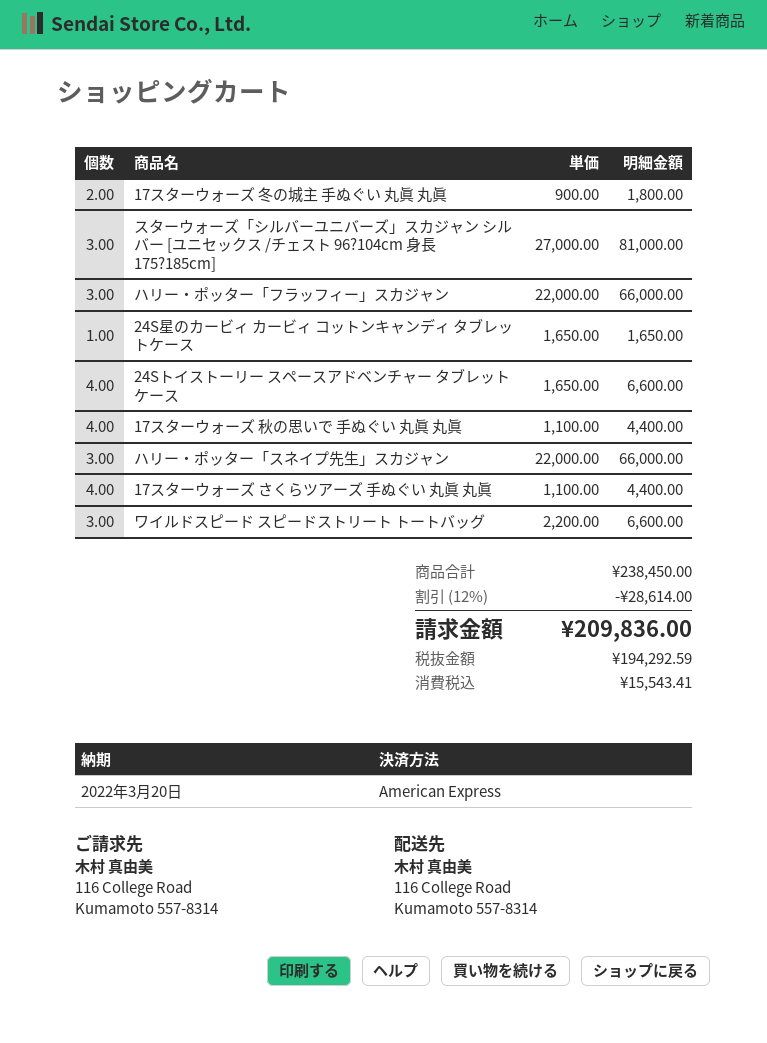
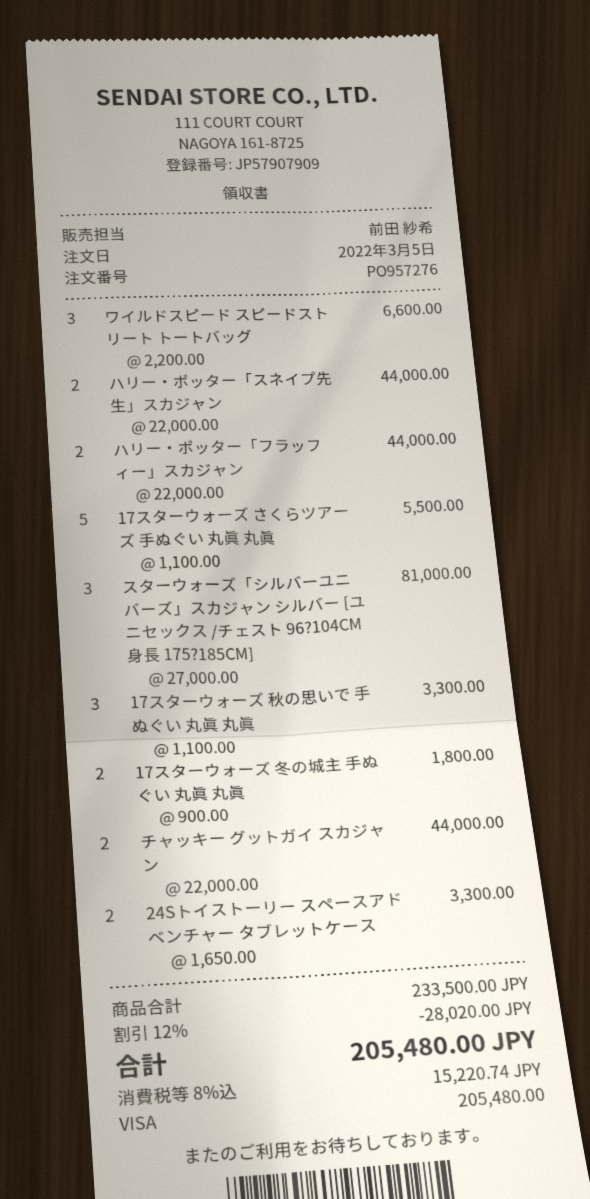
payment method: American Express -> Visa
ハリー・ポッター「フラッフィー」スカジャン: 3 x 22000.00 = 66000.00 -> 2 x 22000.00 = 44000.00
24S星のカービィ カービィ コットンキャンディ タブレットケース: 1 x 1650.00 = 1650.00 -> none
24Sトイストーリー スペースアドベンチャー タブレットケース: 4 x 1650.00 = 6600.00 -> 2 x 1650.00 = 3300.00
17スターウォーズ 秋の思いで 手ぬぐい 丸眞 丸眞: 4 x 1100.00 = 4400.00 -> 3 x 1100.00 = 3300.00
ハリー・ポッター「スネイプ先生」スカジャン: 3 x 22000.00 = 66000.00 -> 2 x 22000.00 = 44000.00
17スターウォーズ さくらツアーズ 手ぬぐい 丸眞 丸眞: 4 x 1100.00 = 4400.00 -> 5 x 1100.00 = 5500.00
チャッキー グットガイ スカジャン: none -> 2 x 22000.00 = 44000.00
subtotal: 238450.00 -> 233500.00
discount: 12% = 28614.00 -> 12% = 28020.00
tax: 15543.41 -> 15220.74
total: 209836.00 -> 205480.00

